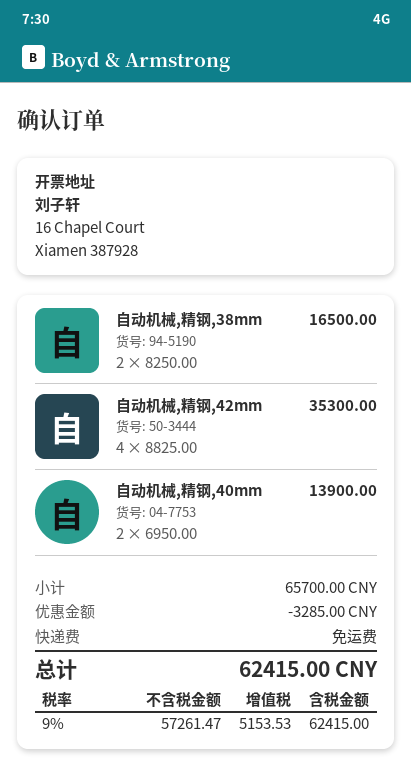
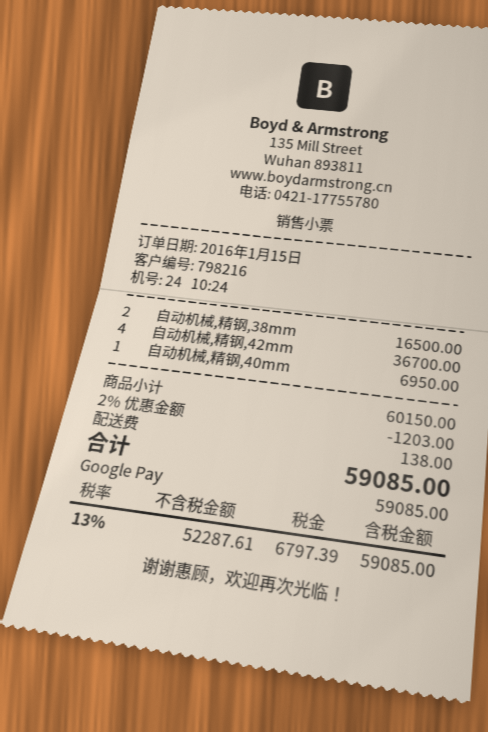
自动机械,精钢,42mm: 4 for 35300.00 -> 4 for 36700.00
自动机械,精钢,40mm: 2 for 13900.00 -> 1 for 6950.00
subtotal: 65700.00 -> 60150.00
discount: 3285.00 -> 1203.00
shipping: 0.00 -> 138.00
net: 57261.47 -> 52287.61
tax: 9% = 5153.53 -> 13% = 6797.39
total: 62415.00 -> 59085.00

